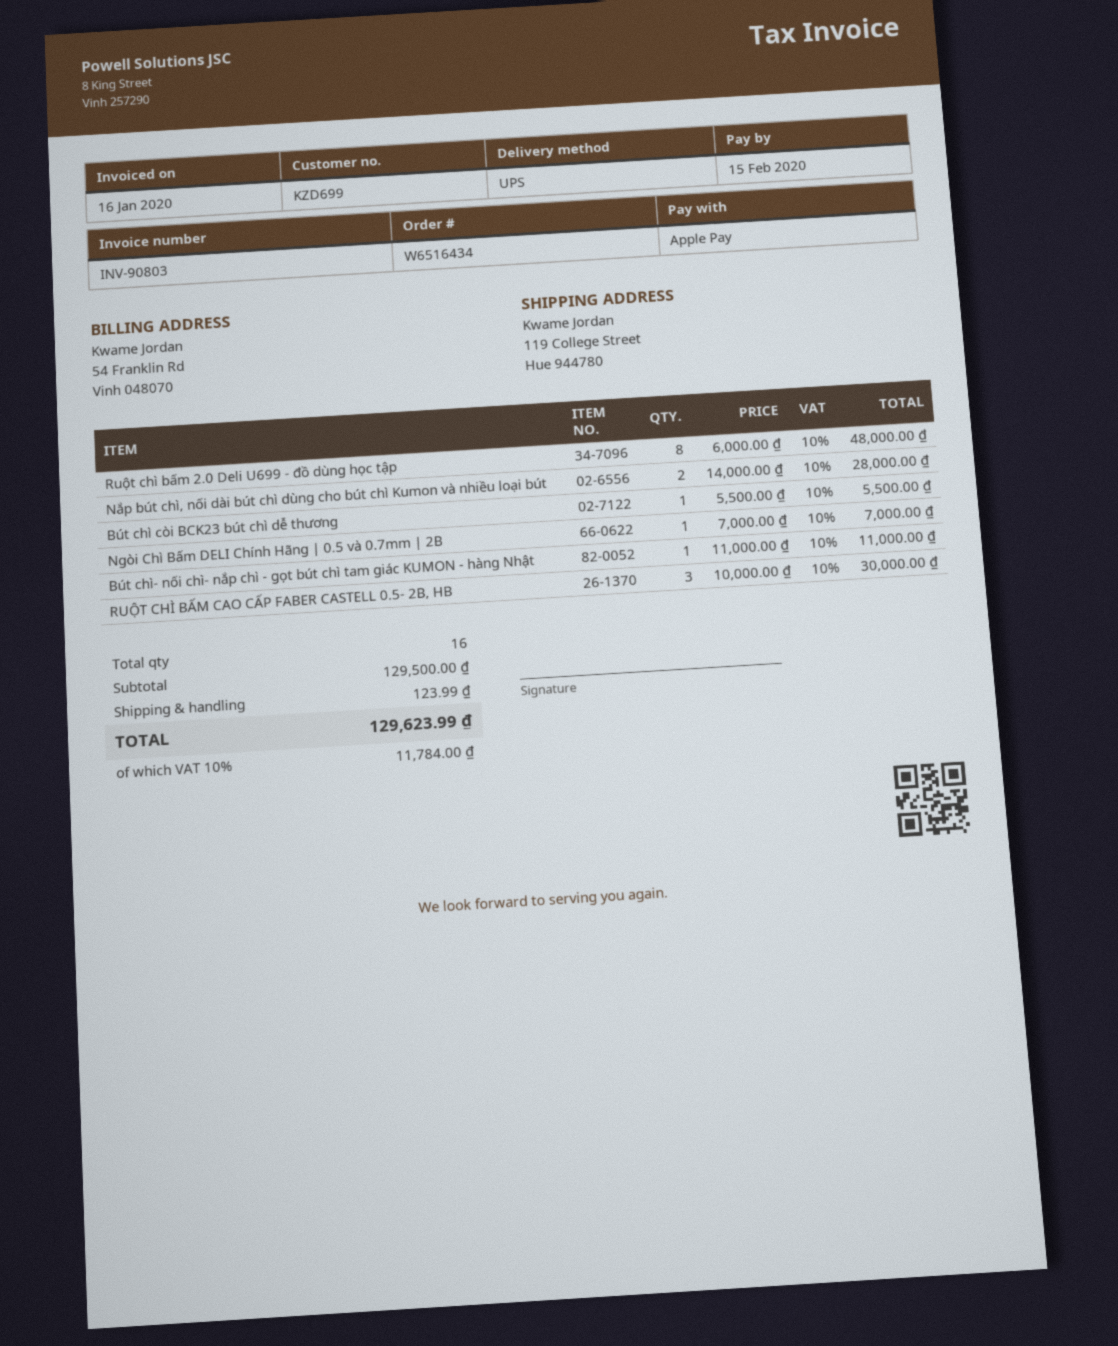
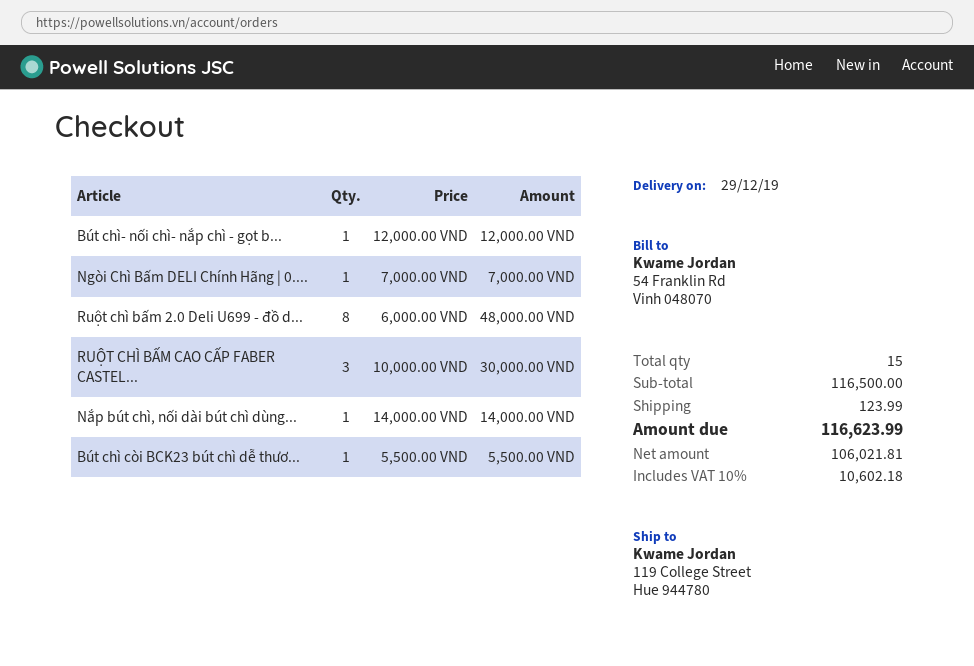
Nắp bút chì, nối dài bút chì dùng cho bút chì Kumon và nhiều loại bút: 2 x 14000.00 = 28000.00 -> 1 x 14000.00 = 14000.00
Bút chì- nối chì- nắp chì - gọt bút chì tam giác KUMON - hàng Nhật: 1 x 11000.00 = 11000.00 -> 1 x 12000.00 = 12000.00
total quantity: 16 -> 15
subtotal: 129500.00 -> 116500.00
tax: 10% = 11784.00 -> 10% = 10602.18
total: 129623.99 -> 116623.99

